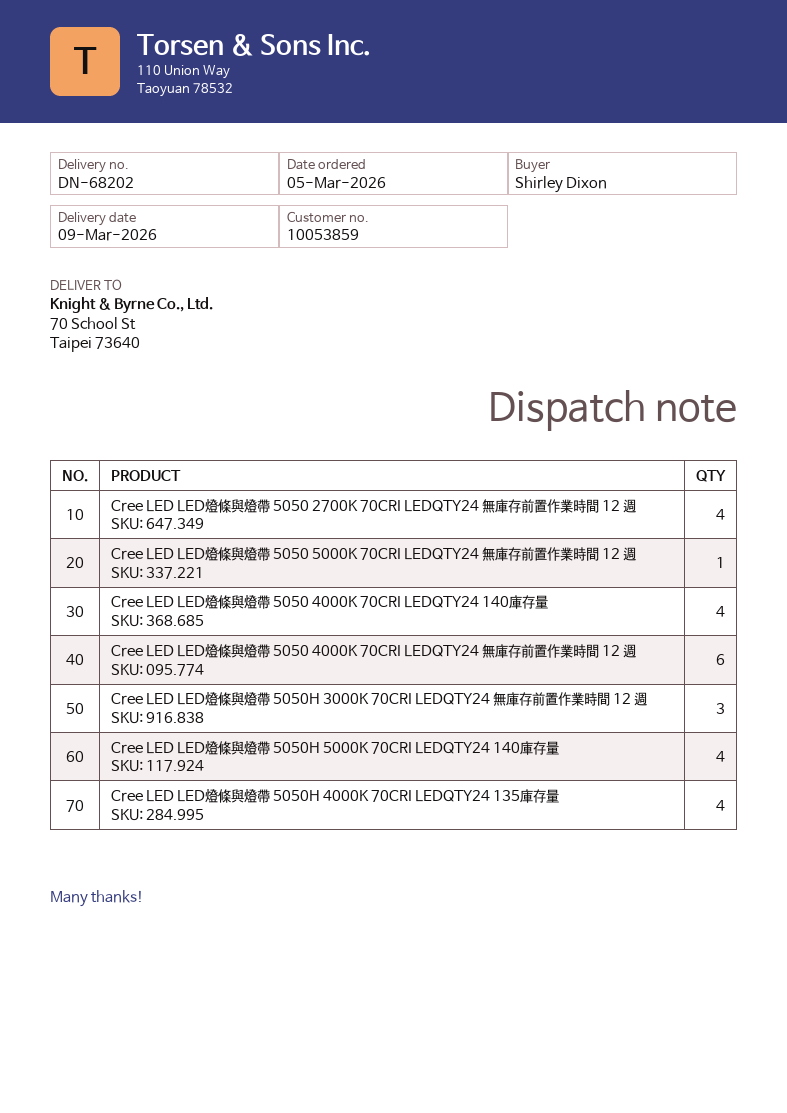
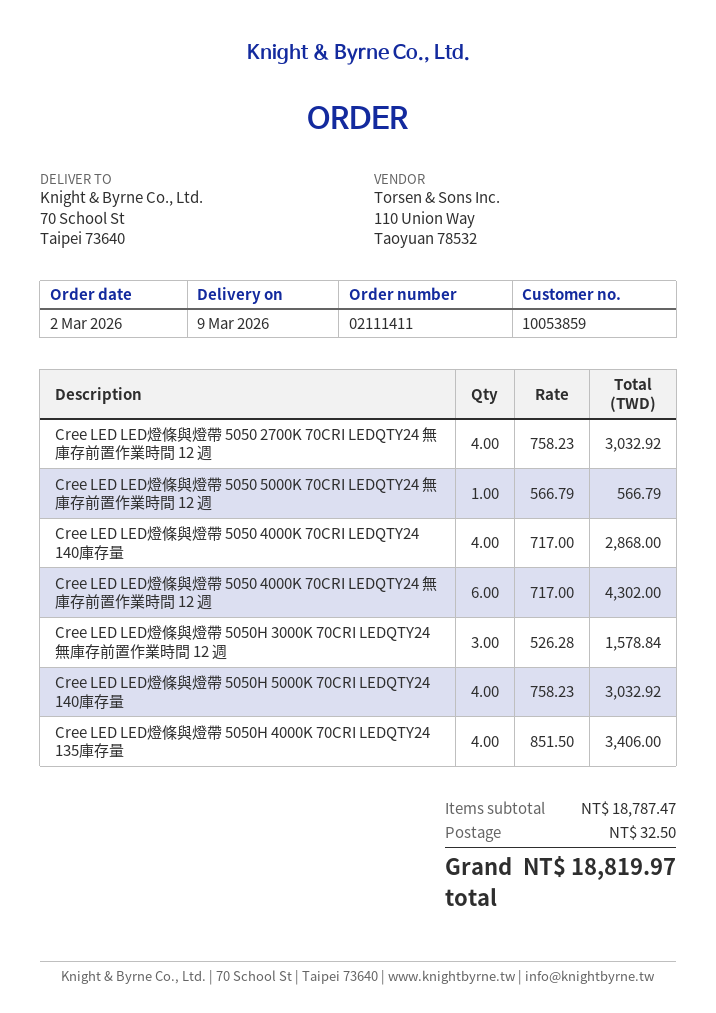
order date: 2026-03-05 -> 2026-03-02

